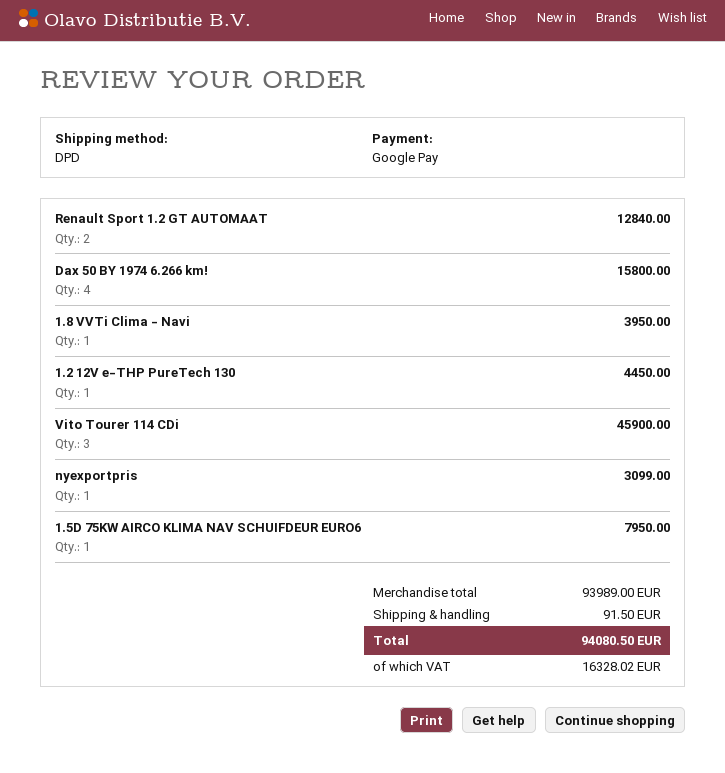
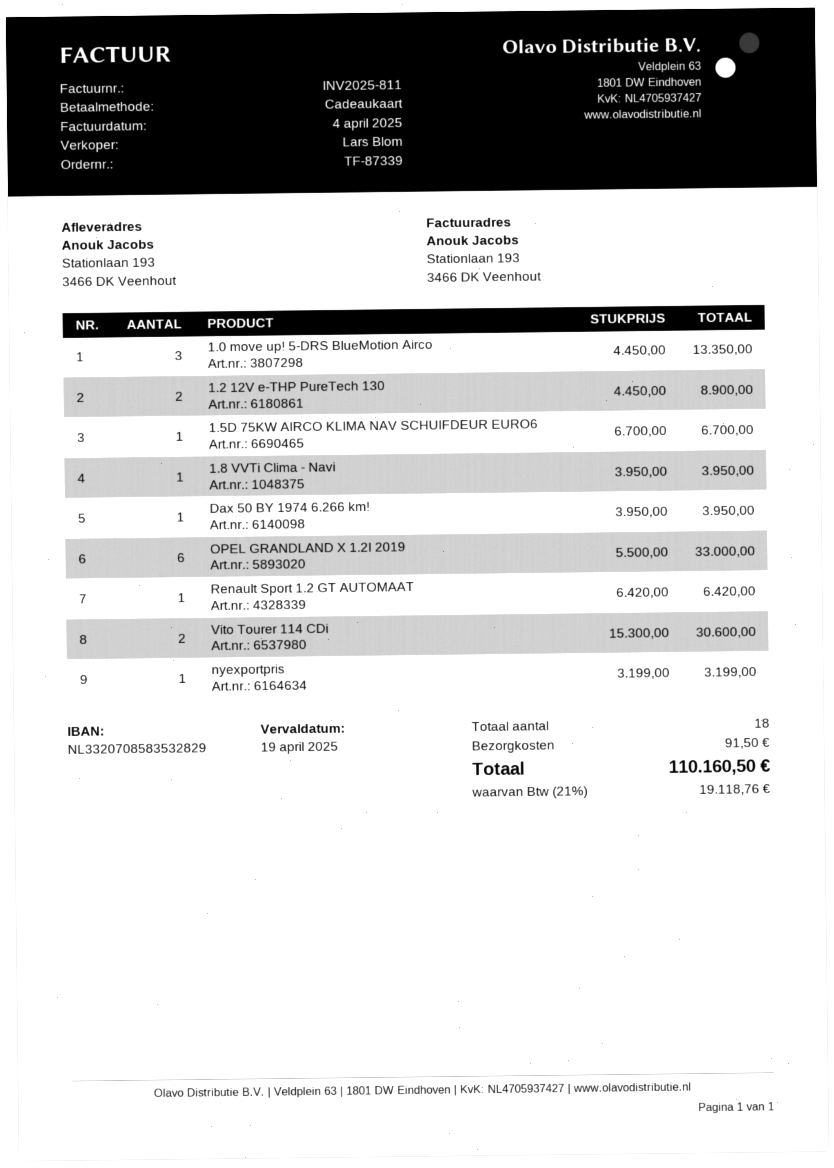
payment method: Google Pay -> gift card
Renault Sport 1.2 GT AUTOMAAT: 2 for 12840.00 -> 1 for 6420.00
Dax 50 BY 1974 6.266 km!: 4 for 15800.00 -> 1 for 3950.00
1.2 12V e-THP PureTech 130: 1 for 4450.00 -> 2 for 8900.00
Vito Tourer 114 CDi: 3 for 45900.00 -> 2 for 30600.00
nyexportpris: 1 for 3099.00 -> 1 for 3199.00
1.5D 75KW AIRCO KLIMA NAV SCHUIFDEUR EURO6: 1 for 7950.00 -> 1 for 6700.00
1.0 move up! 5-DRS BlueMotion Airco: none -> 3 for 13350.00
OPEL GRANDLAND X 1.2I 2019: none -> 6 for 33000.00
tax: 16328.02 -> 19118.76
total: 94080.50 -> 110160.50

